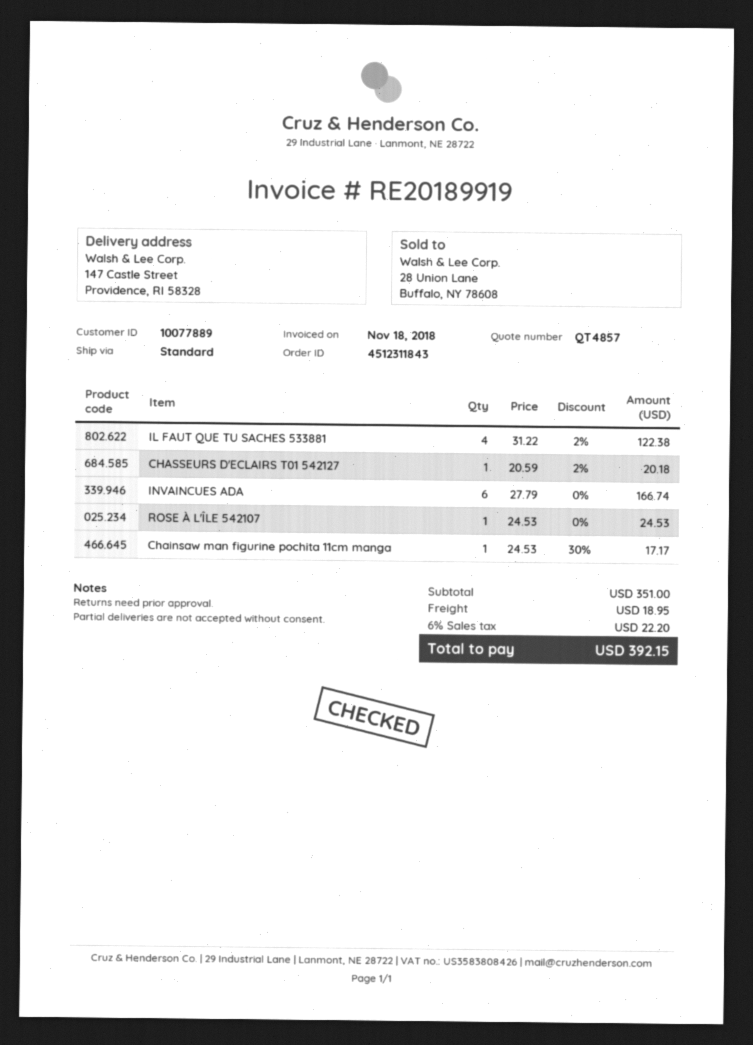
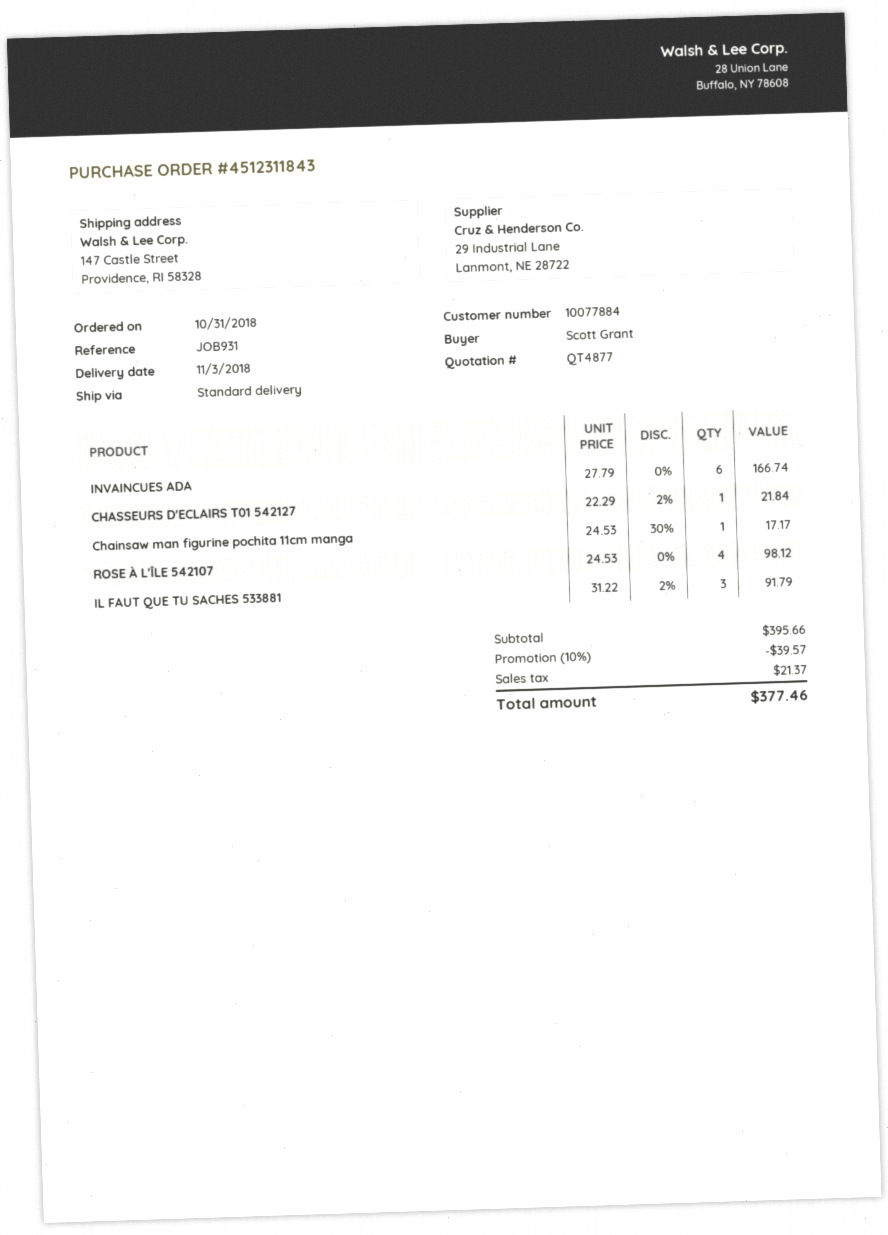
quote number: QT4857 -> QT4877
customer number: 10077889 -> 10077884
IL FAUT QUE TU SACHES 533881: 4 x 31.22 - 2% = 122.38 -> 3 x 31.22 - 2% = 91.79
CHASSEURS D'ECLAIRS T01 542127: 1 x 20.59 - 2% = 20.18 -> 1 x 22.29 - 2% = 21.84
ROSE À L'ÎLE 542107: 1 x 24.53 = 24.53 -> 4 x 24.53 = 98.12
subtotal: 351.00 -> 395.66
discount: none -> 10% = 39.57
shipping: 18.95 -> none
tax: 22.20 -> 21.37
total: 392.15 -> 377.46

